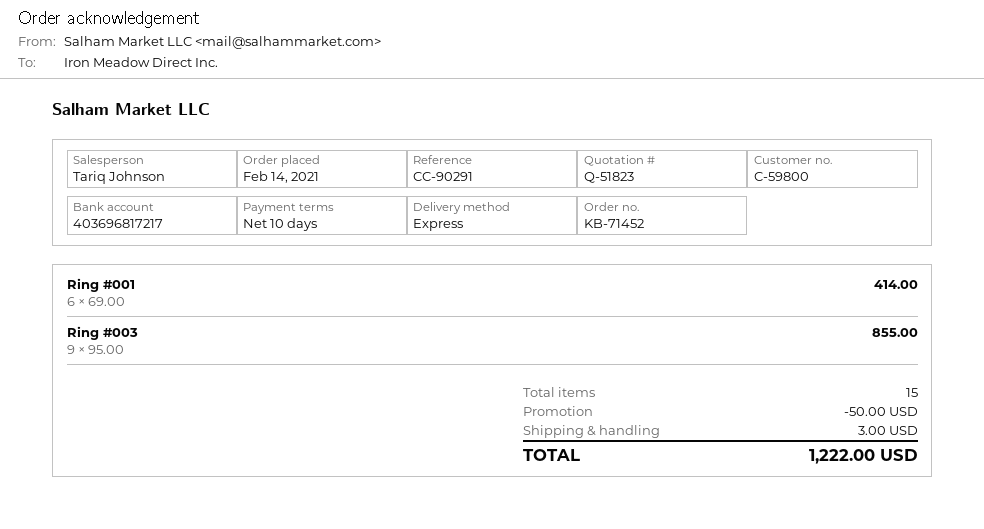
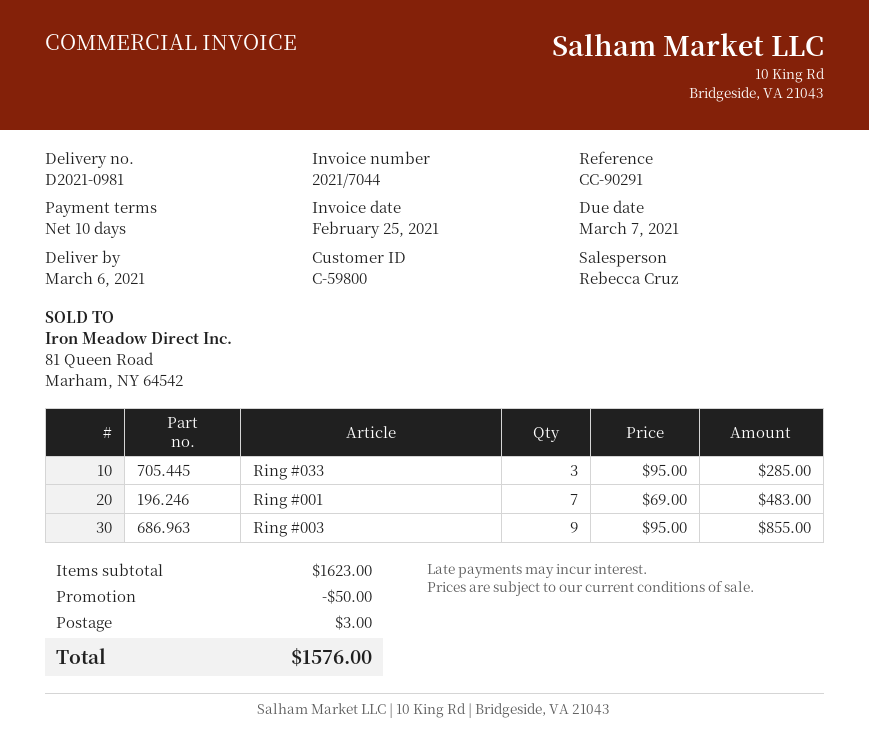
sales rep: Tariq Johnson -> Rebecca Cruz
Ring #001: 6 x 69.00 = 414.00 -> 7 x 69.00 = 483.00
Ring #033: none -> 3 x 95.00 = 285.00
total: 1222.00 -> 1576.00

